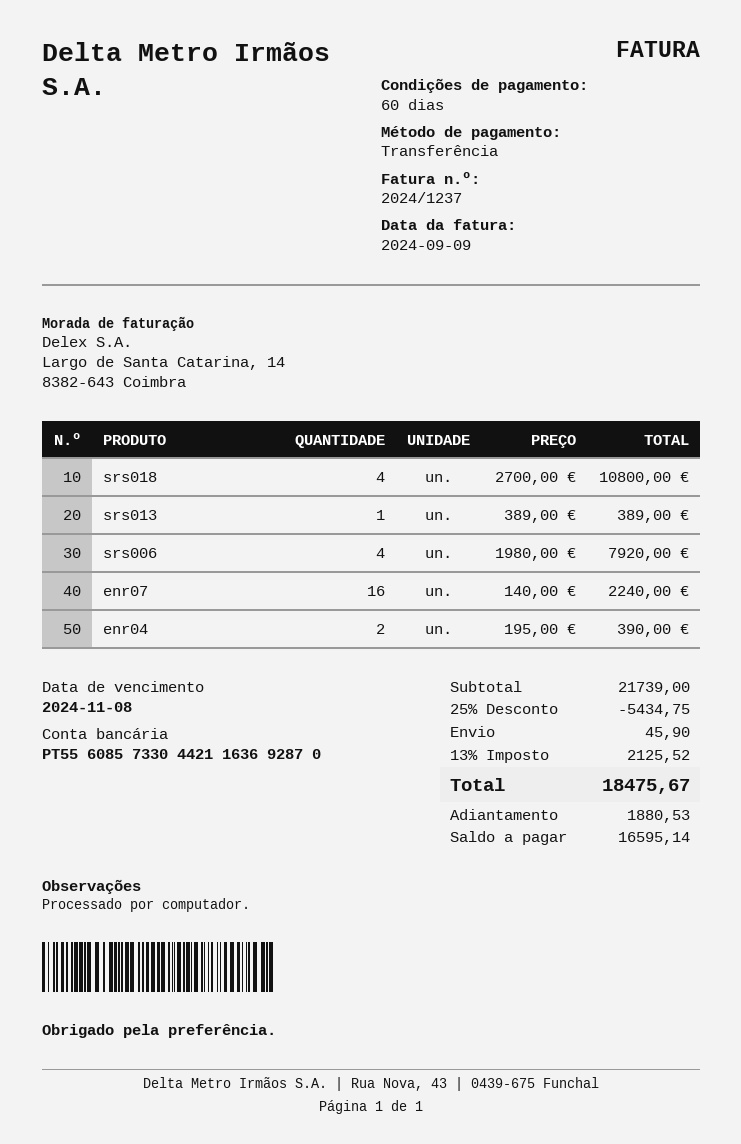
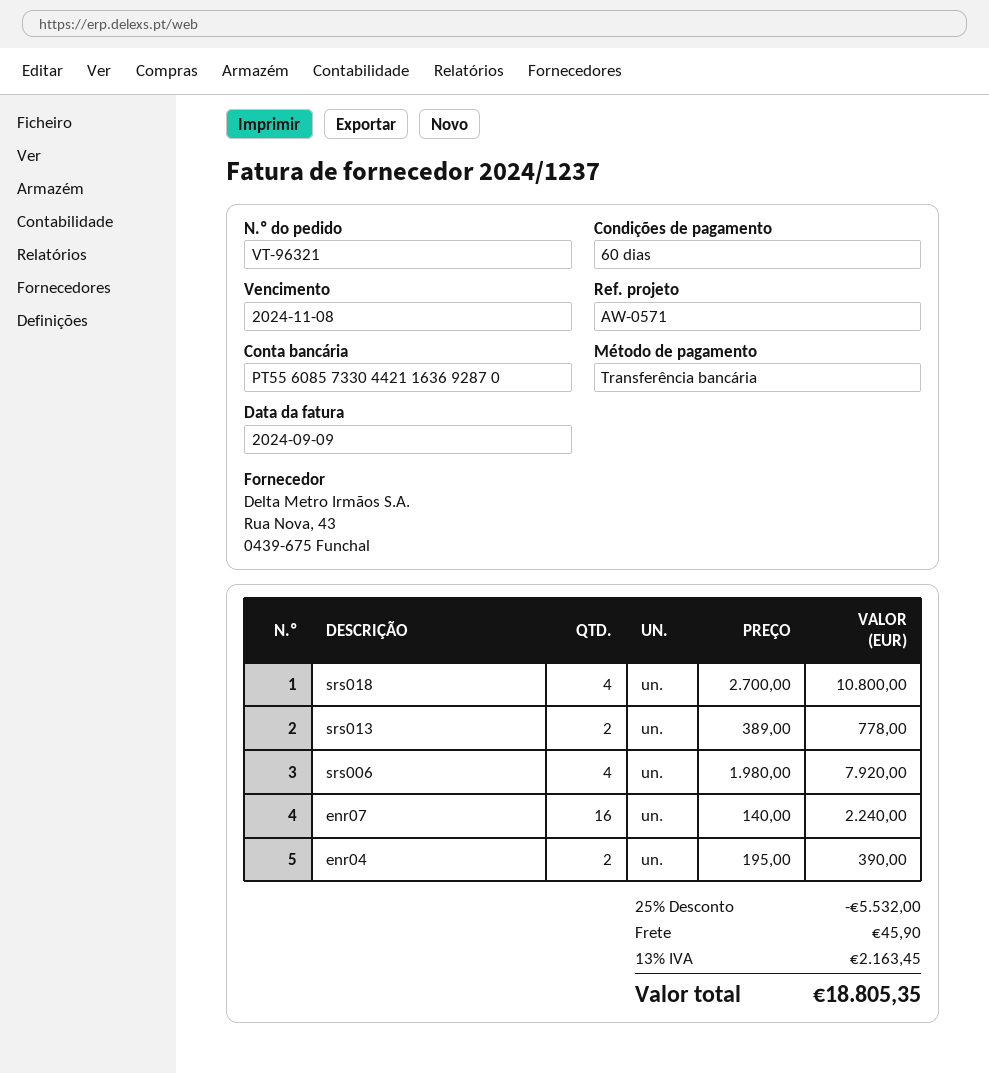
srs013: 1 x 389.00 = 389.00 -> 2 x 389.00 = 778.00
discount: 25% = 5434.75 -> 25% = 5532.00
tax: 13% = 2125.52 -> 13% = 2163.45
total: 18475.67 -> 18805.35

